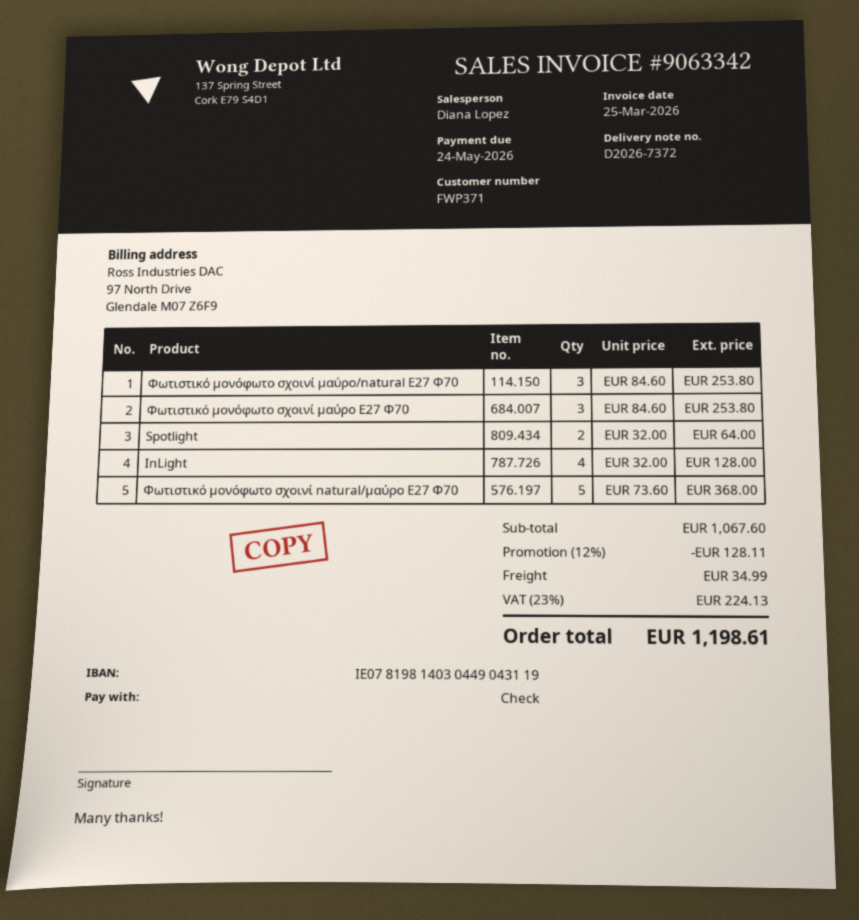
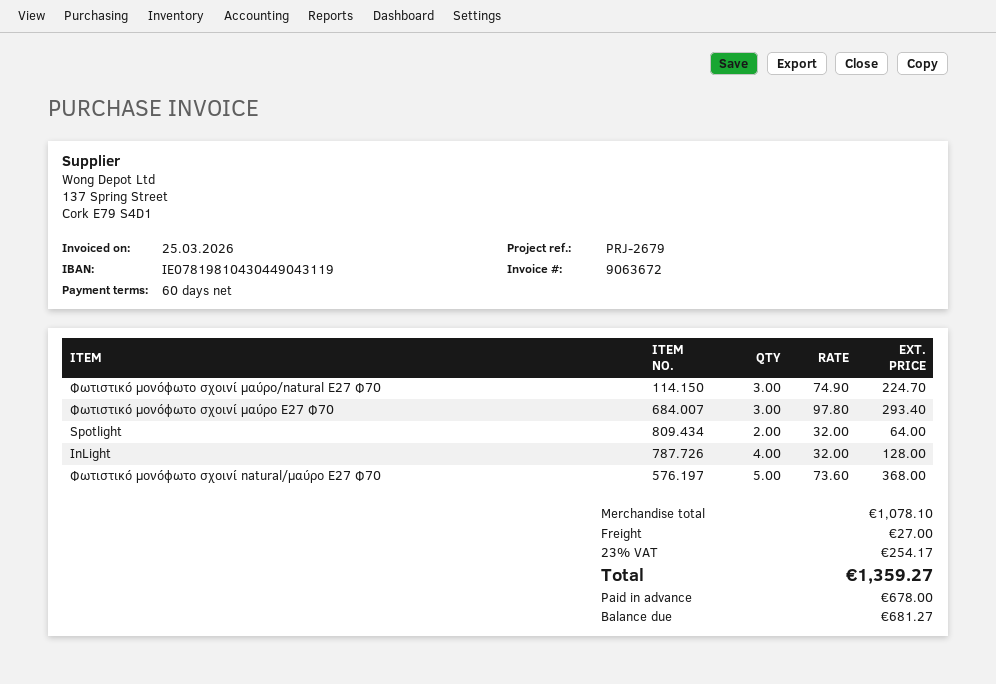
invoice number: 9063342 -> 9063672
bank account: IE07819814030449043119 -> IE07819810430449043119
Φωτιστικό μονόφωτο σχοινί μαύρο/natural Ε27 Φ70: 3 x 84.60 = 253.80 -> 3 x 74.90 = 224.70
Φωτιστικό μονόφωτο σχοινί μαύρο Ε27 Φ70: 3 x 84.60 = 253.80 -> 3 x 97.80 = 293.40
subtotal: 1067.60 -> 1078.10
discount: 12% = 128.11 -> none
shipping: 34.99 -> 27.00
tax: 23% = 224.13 -> 23% = 254.17
total: 1198.61 -> 1359.27

